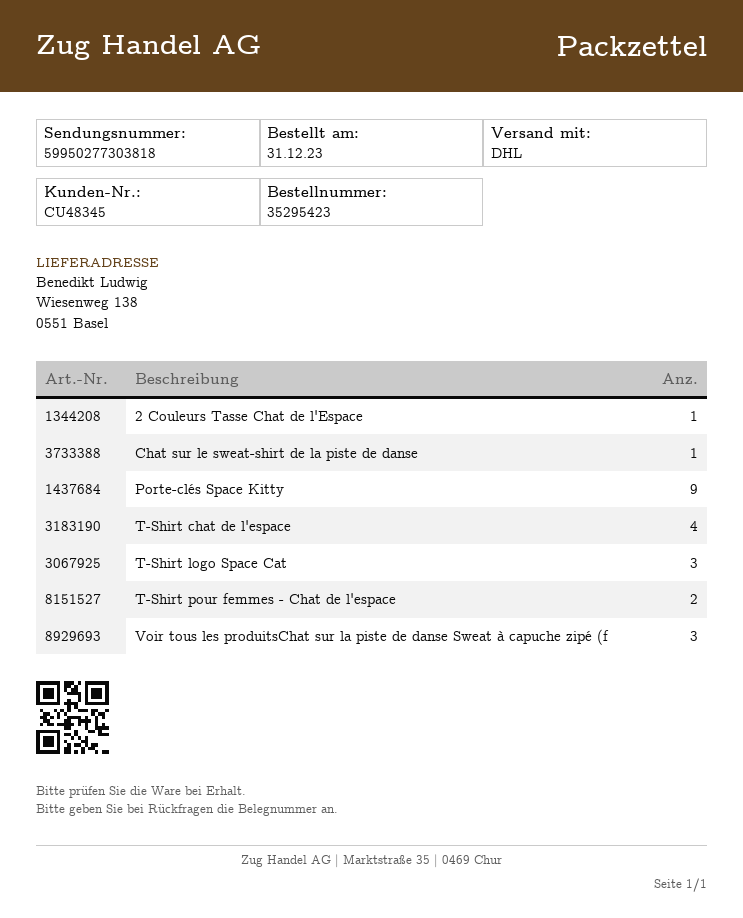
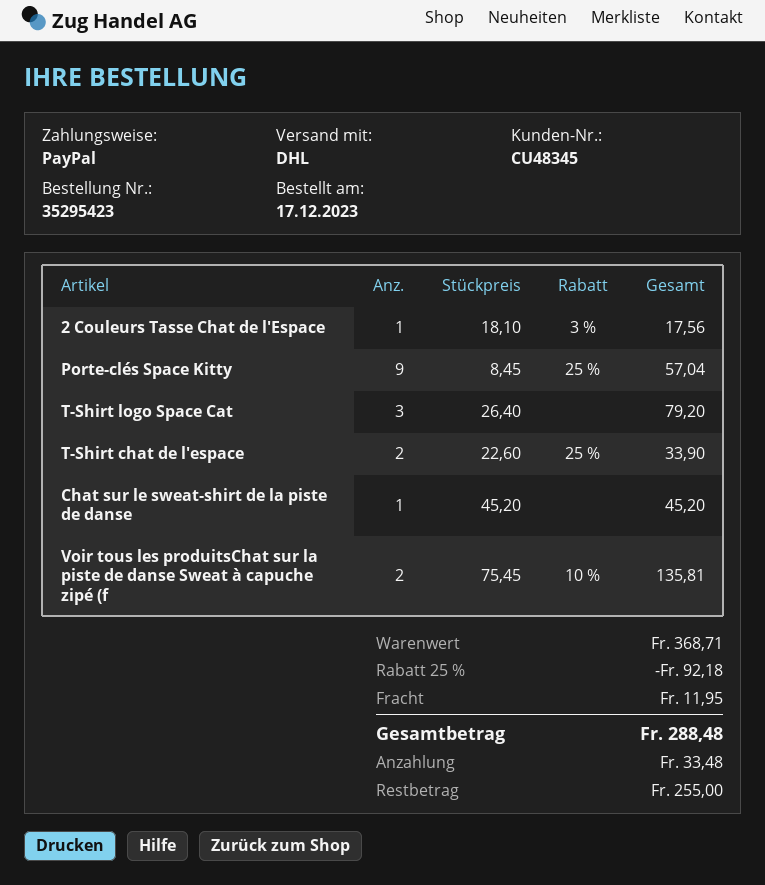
order date: 2023-12-31 -> 2023-12-17
T-Shirt chat de l'espace: 4 -> 2
T-Shirt pour femmes - Chat de l'espace: 2 -> none
Voir tous les produitsChat sur la piste de danse Sweat à capuche zipé (f: 3 -> 2

